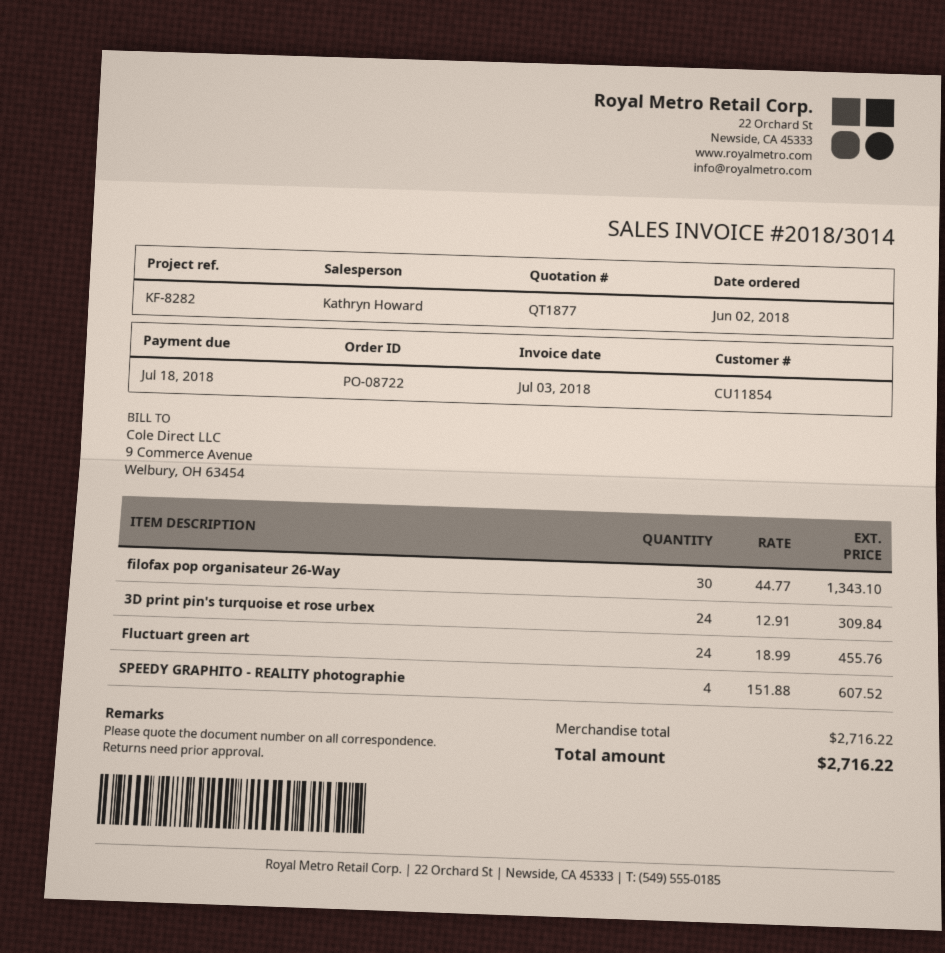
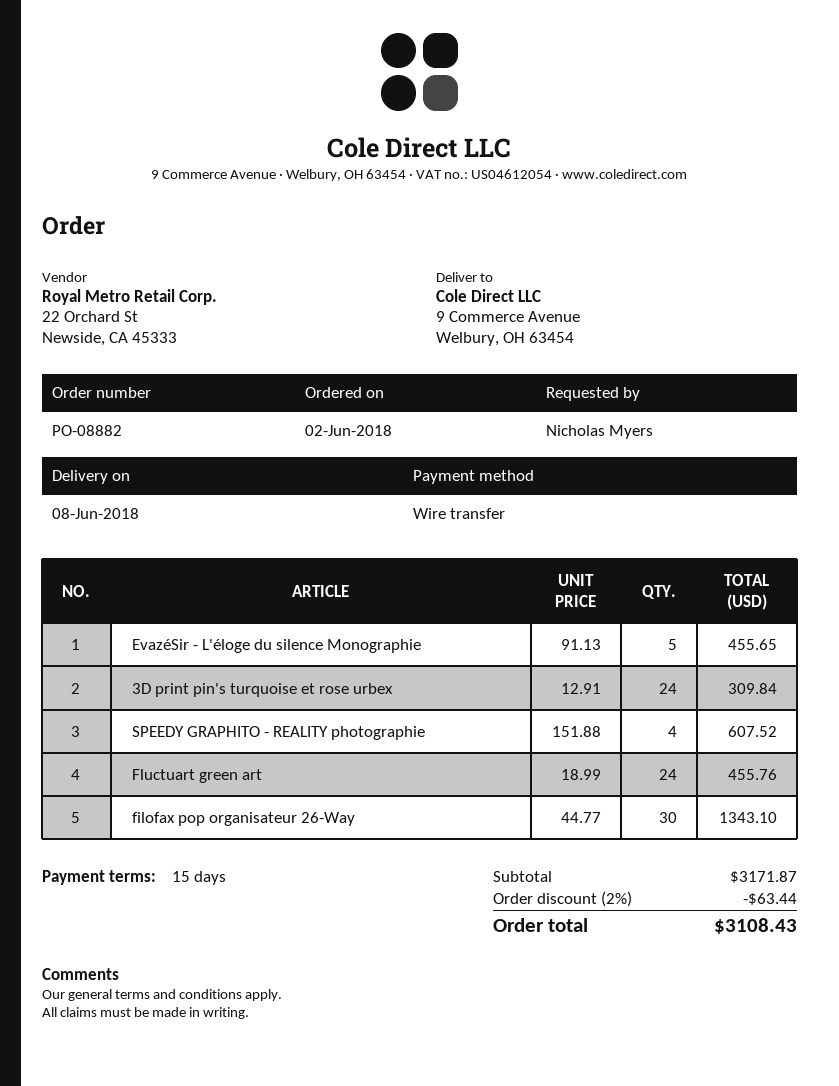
order number: PO-08722 -> PO-08882
EvazéSir - L'éloge du silence Monographie: none -> 5 x 91.13 = 455.65
subtotal: 2716.22 -> 3171.87
discount: none -> 2% = 63.44
total: 2716.22 -> 3108.43

